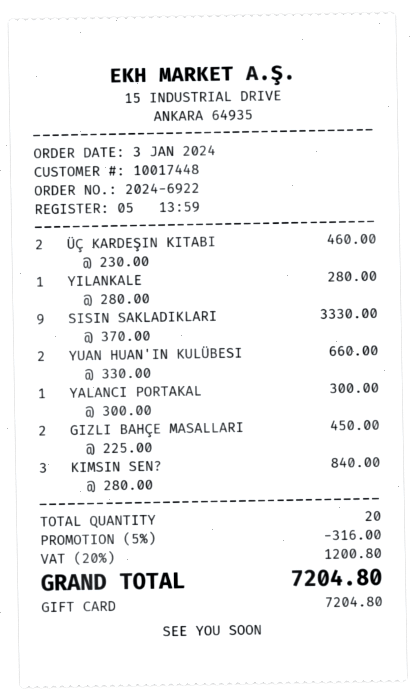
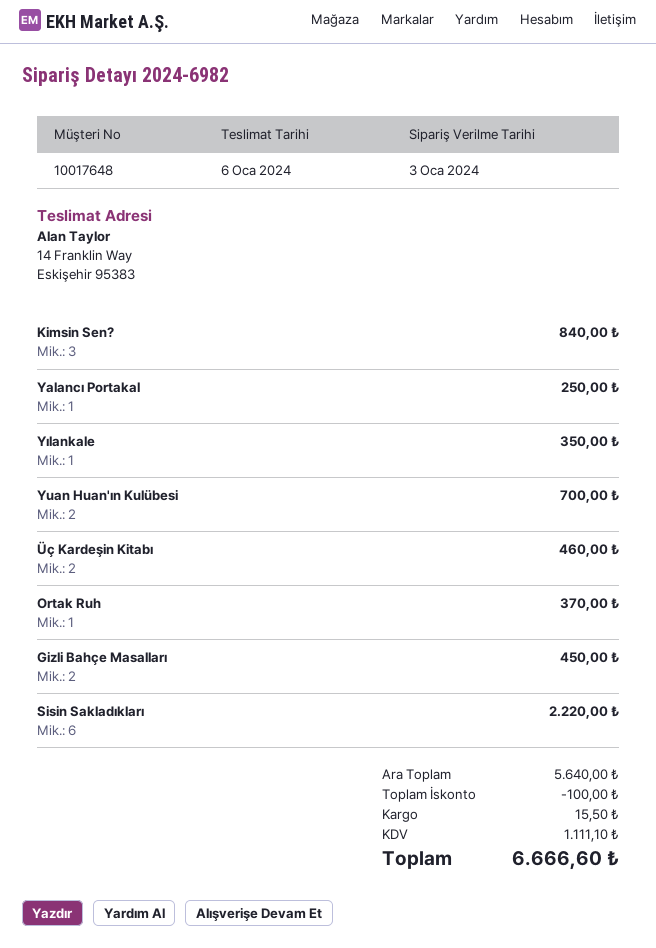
order number: 2024-6922 -> 2024-6982
customer number: 10017448 -> 10017648
YILANKALE: 1 for 280.00 -> 1 for 350.00
SISIN SAKLADIKLARI: 9 for 3330.00 -> 6 for 2220.00
YUAN HUAN'IN KULÜBESI: 2 for 660.00 -> 2 for 700.00
YALANCI PORTAKAL: 1 for 300.00 -> 1 for 250.00
Ortak Ruh: none -> 1 for 370.00
discount: 316.00 -> 100.00
shipping: none -> 15.50
tax: 1200.80 -> 1111.10
total: 7204.80 -> 6666.60

